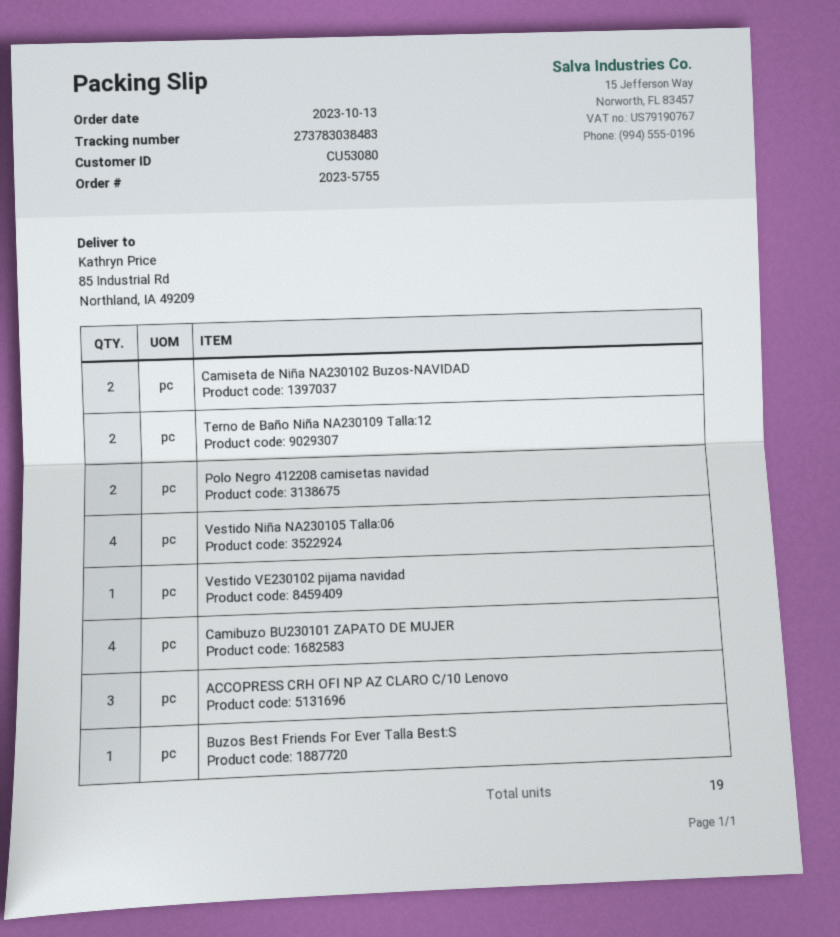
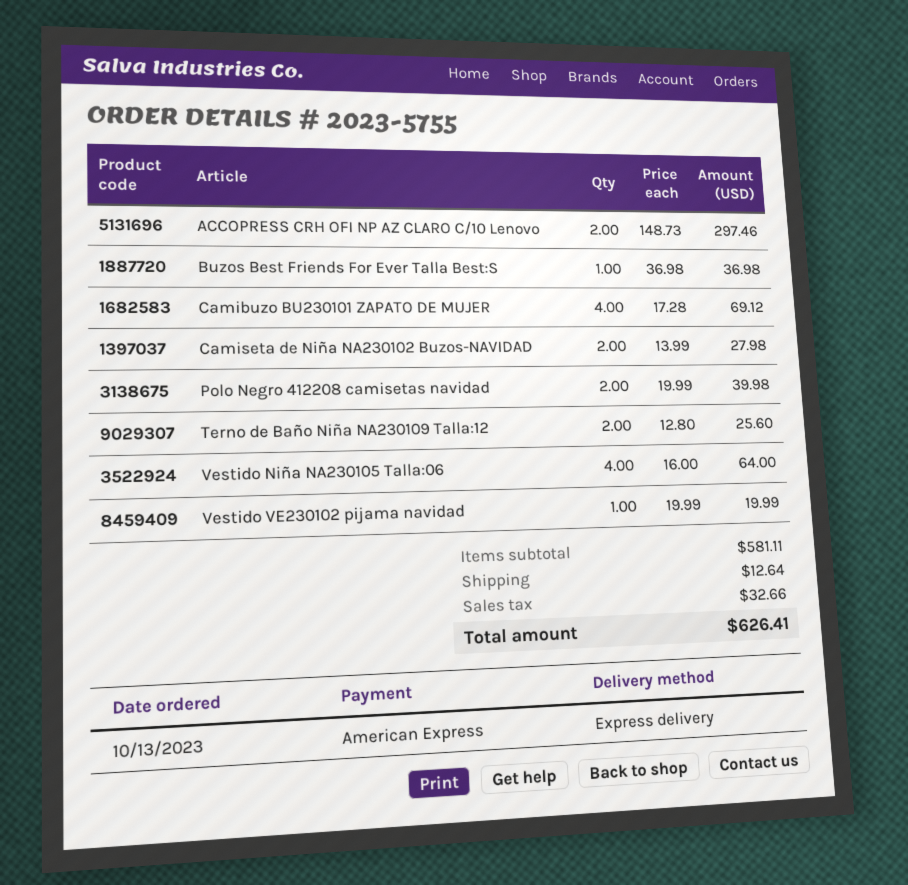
ACCOPRESS CRH OFI NP AZ CLARO C/10 Lenovo: 3 -> 2

